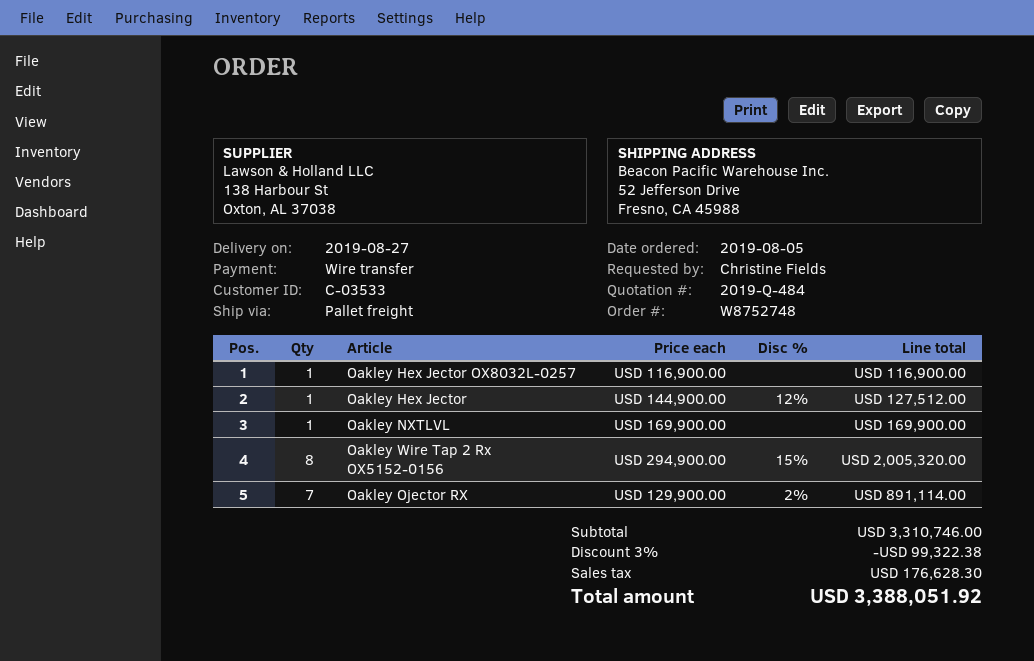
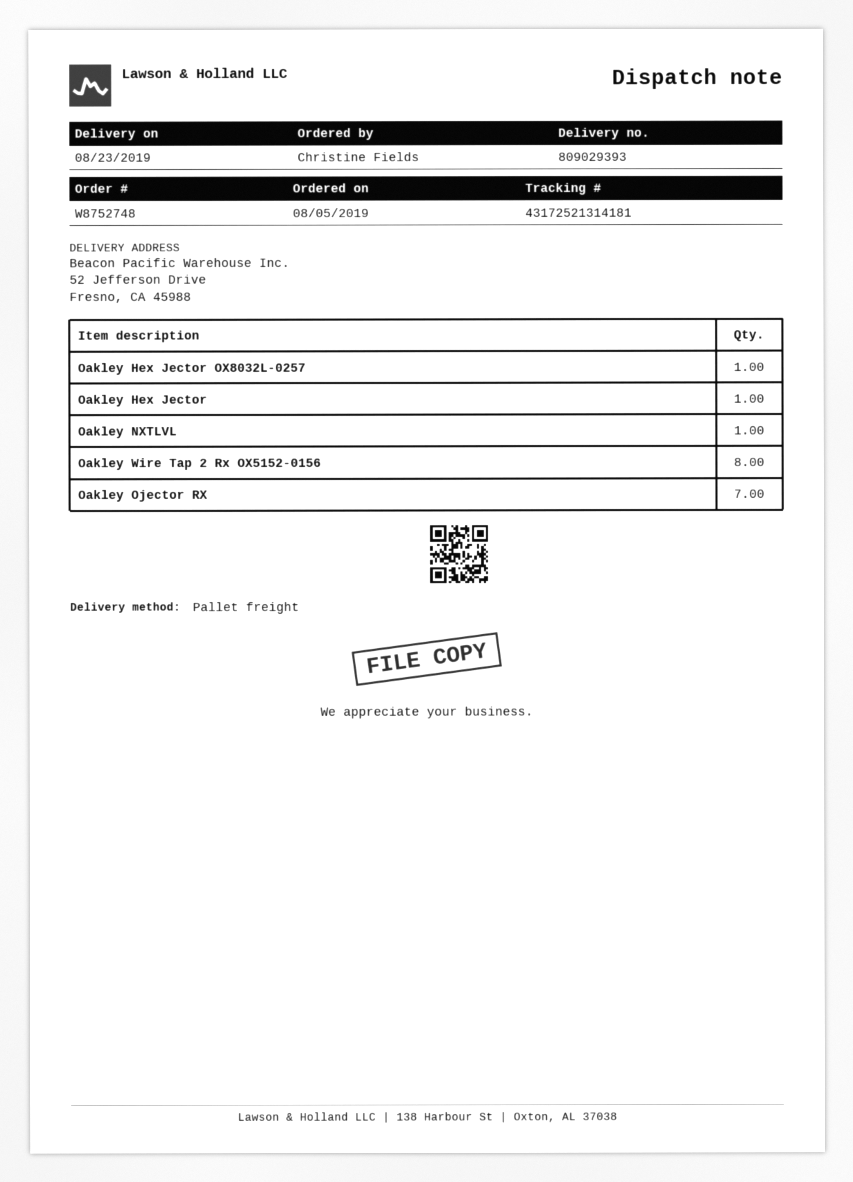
delivery date: 2019-08-27 -> 2019-08-23

